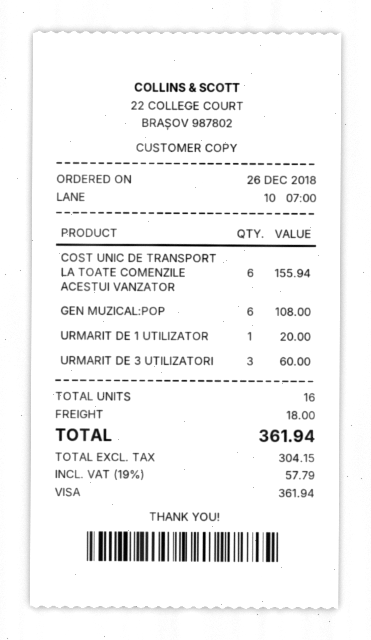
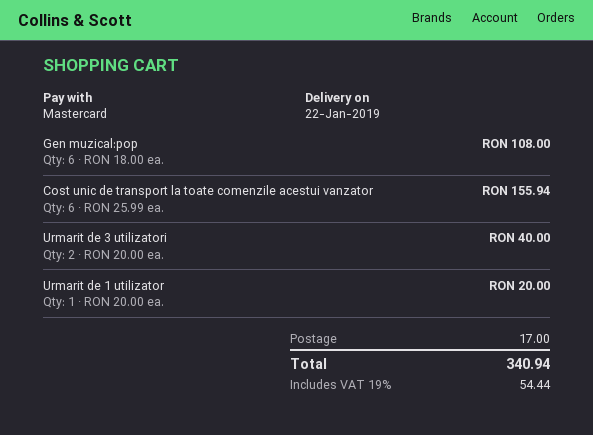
payment method: Visa -> Mastercard
URMARIT DE 3 UTILIZATORI: 3 for 60.00 -> 2 for 40.00
shipping: 18.00 -> 17.00
tax: 19% = 57.79 -> 19% = 54.44
total: 361.94 -> 340.94

